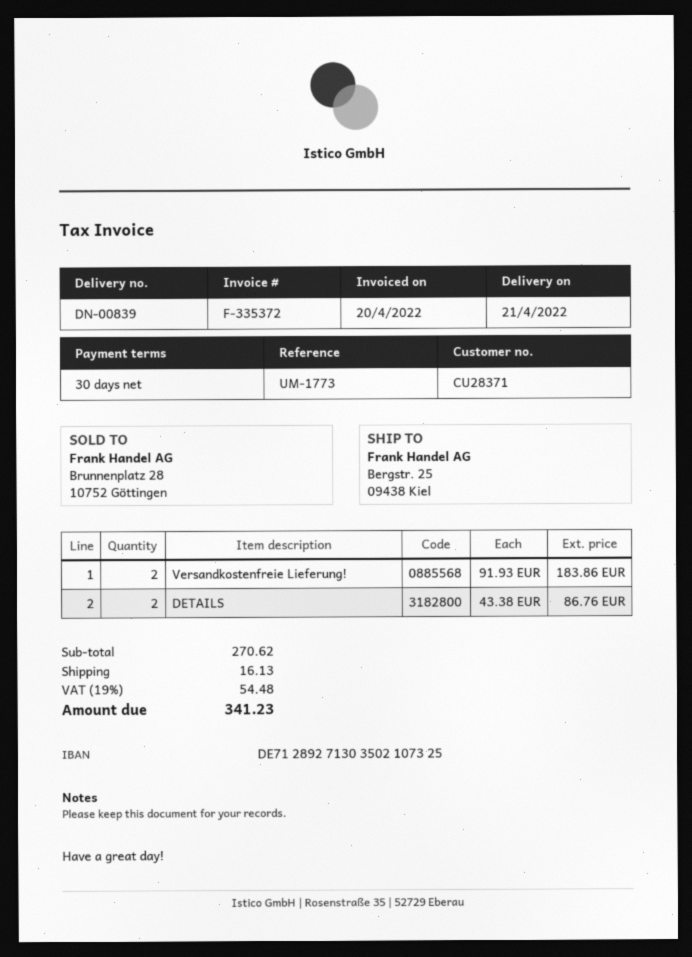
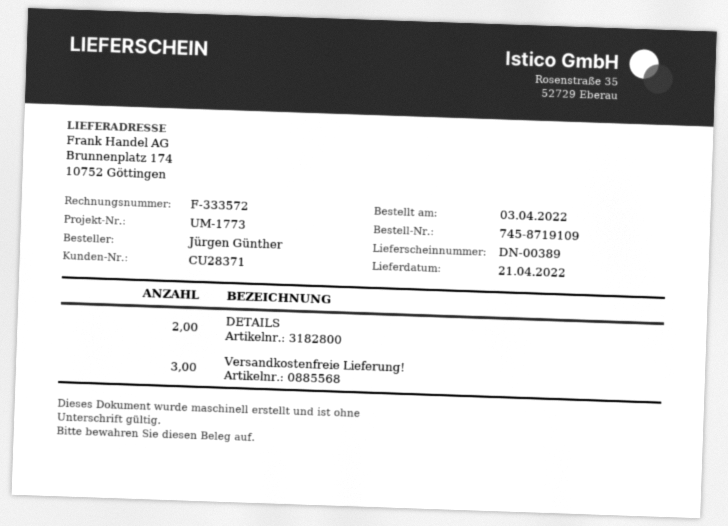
delivery note number: DN-00839 -> DN-00389
invoice number: F-335372 -> F-333572
ship to: Bergstr. 25, 09438 Kiel -> Brunnenplatz 174, 10752 Göttingen
Versandkostenfreie Lieferung!: 2 -> 3

